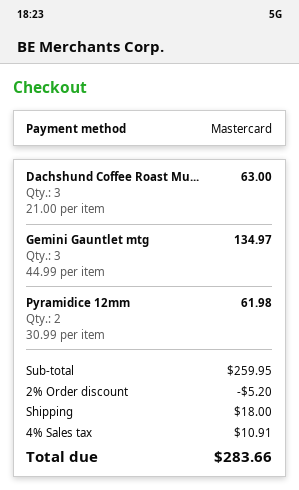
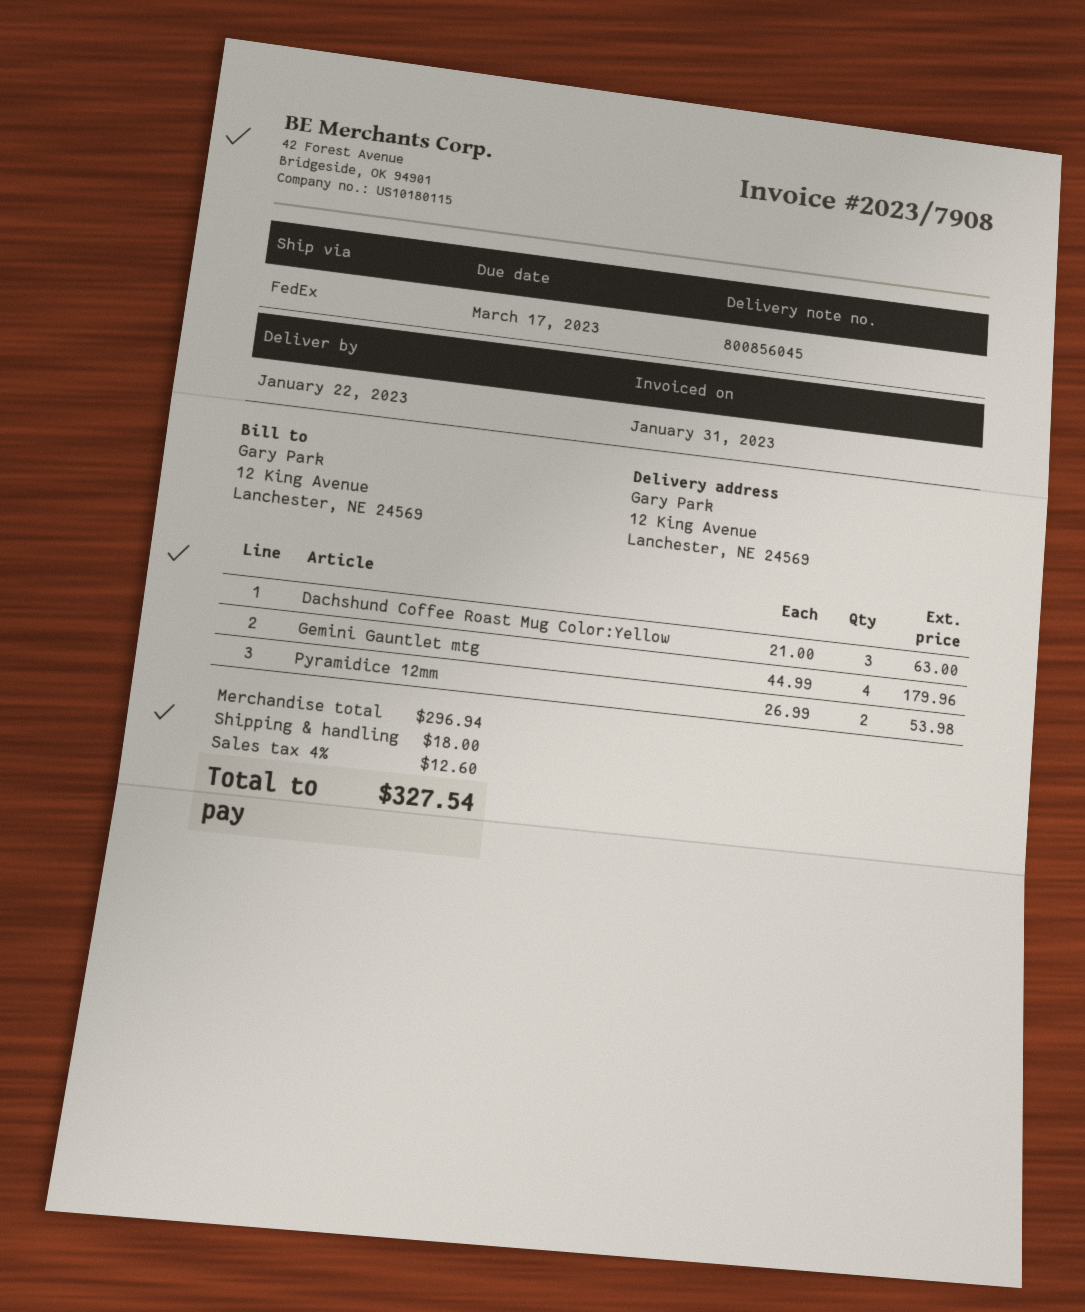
Gemini Gauntlet mtg: 3 x 44.99 = 134.97 -> 4 x 44.99 = 179.96
Pyramidice 12mm: 2 x 30.99 = 61.98 -> 2 x 26.99 = 53.98
subtotal: 259.95 -> 296.94
discount: 2% = 5.20 -> none
tax: 4% = 10.91 -> 4% = 12.60
total: 283.66 -> 327.54

